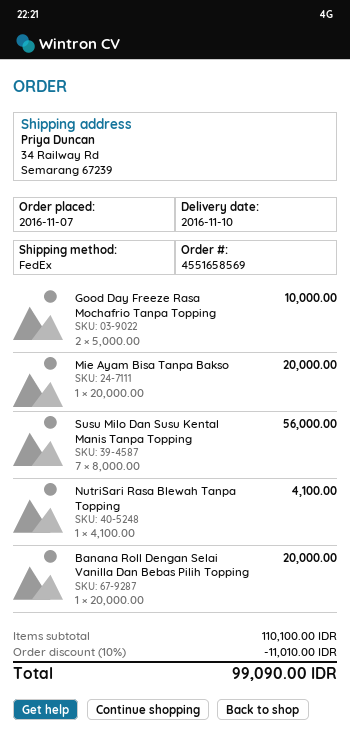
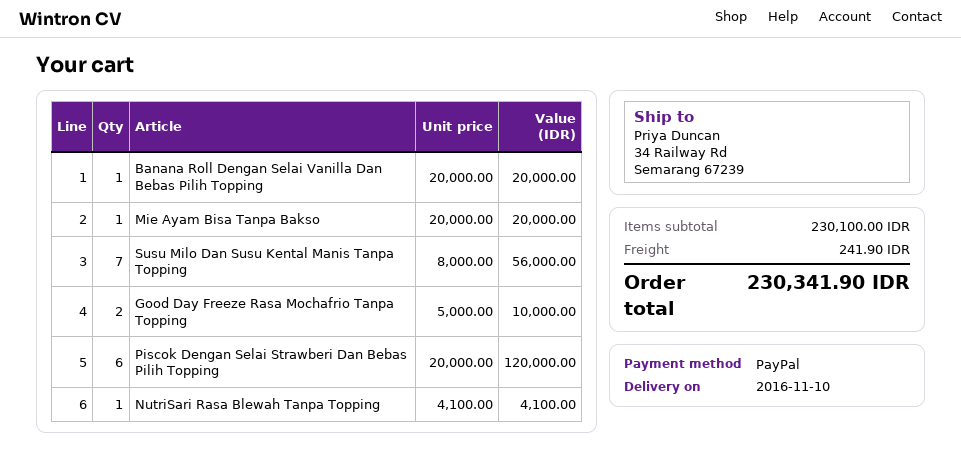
Piscok Dengan Selai Strawberi Dan Bebas Pilih Topping: none -> 6 x 20000.00 = 120000.00
subtotal: 110100.00 -> 230100.00
discount: 10% = 11010.00 -> none
shipping: none -> 241.90
total: 99090.00 -> 230341.90

